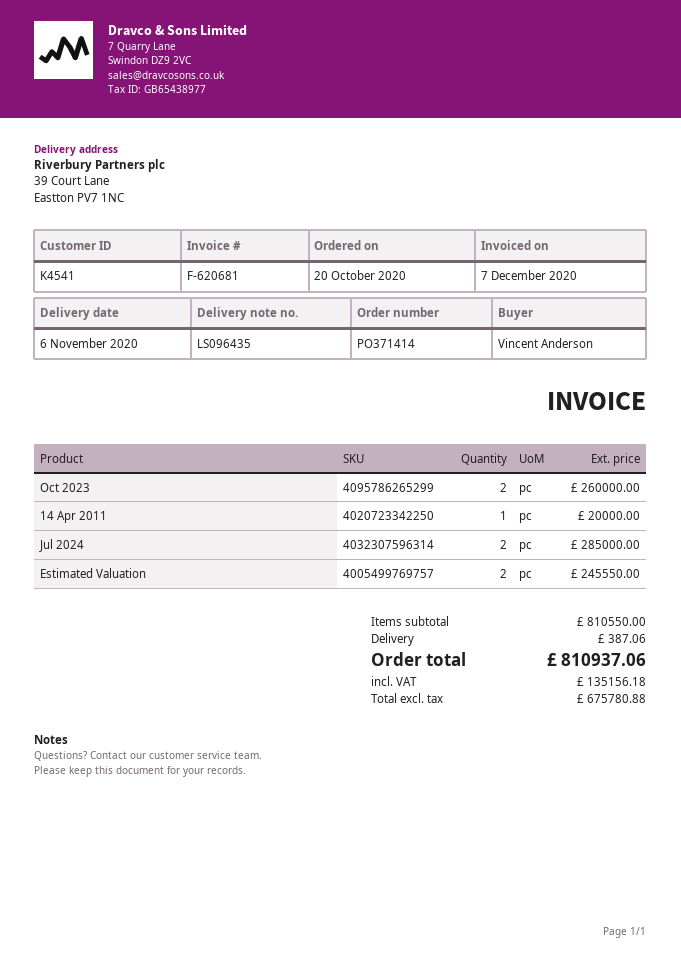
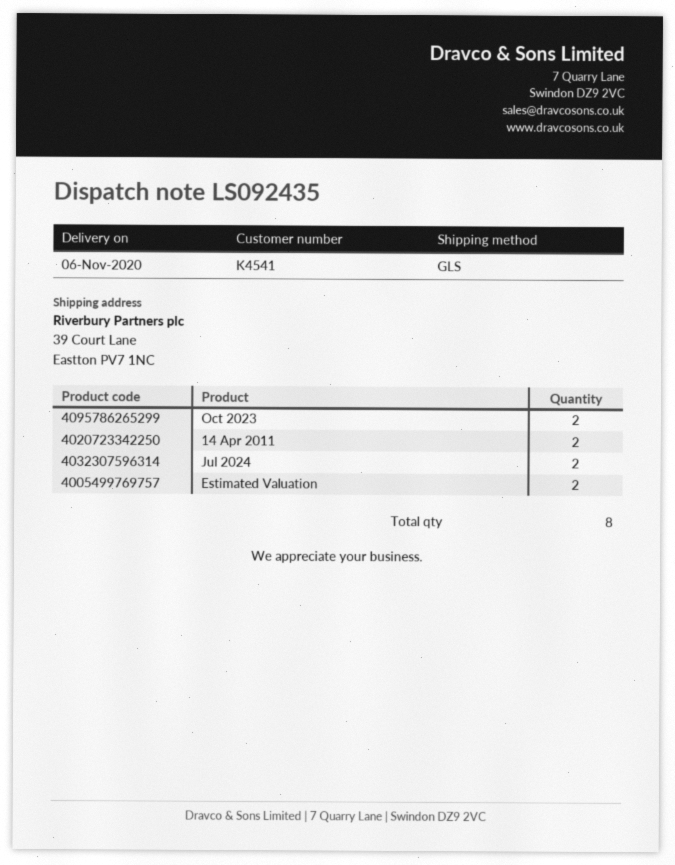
delivery note number: LS096435 -> LS092435
14 Apr 2011: 1 -> 2

